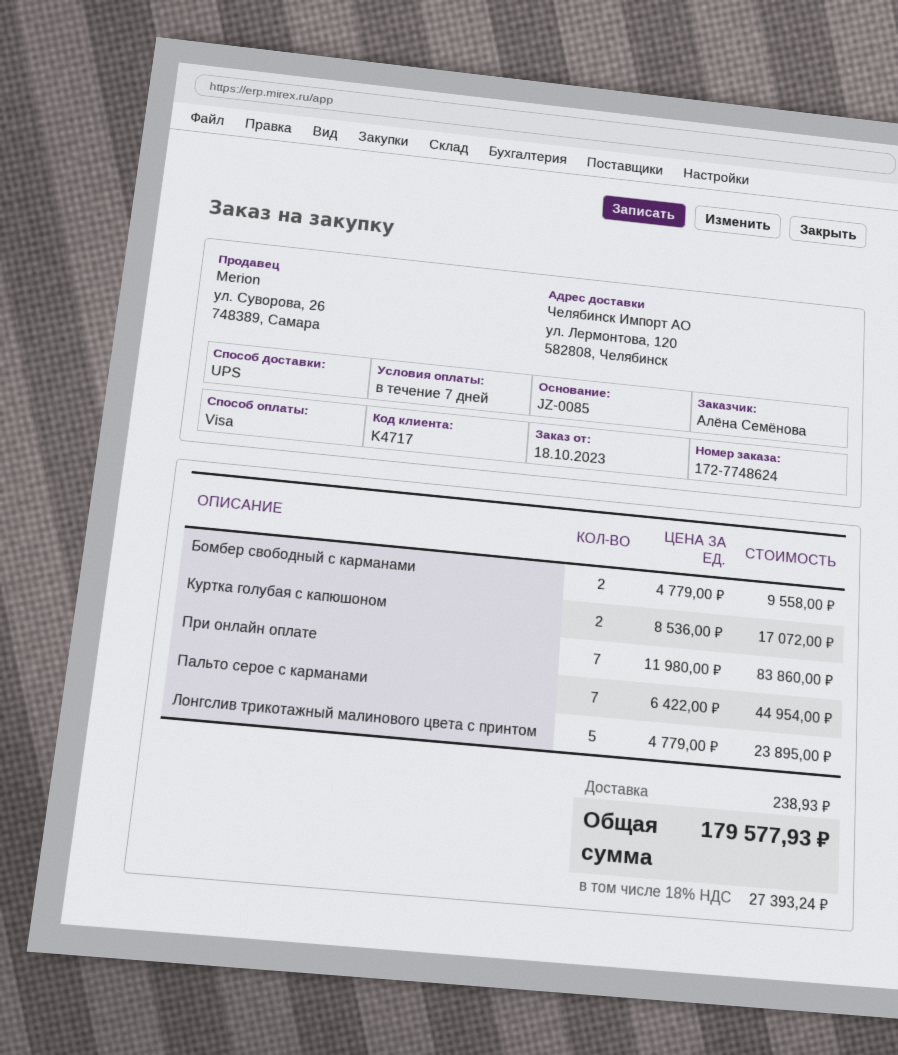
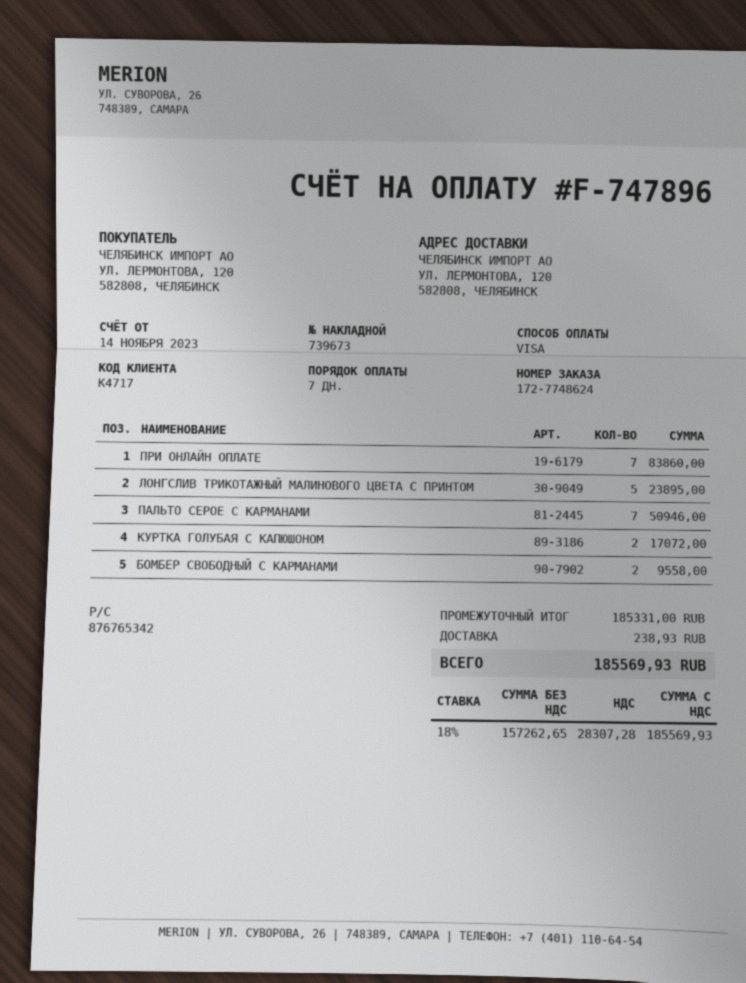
Пальто серое с карманами: 7 for 44954.00 -> 7 for 50946.00
tax: 18% = 27393.24 -> 18% = 28307.28
total: 179577.93 -> 185569.93

